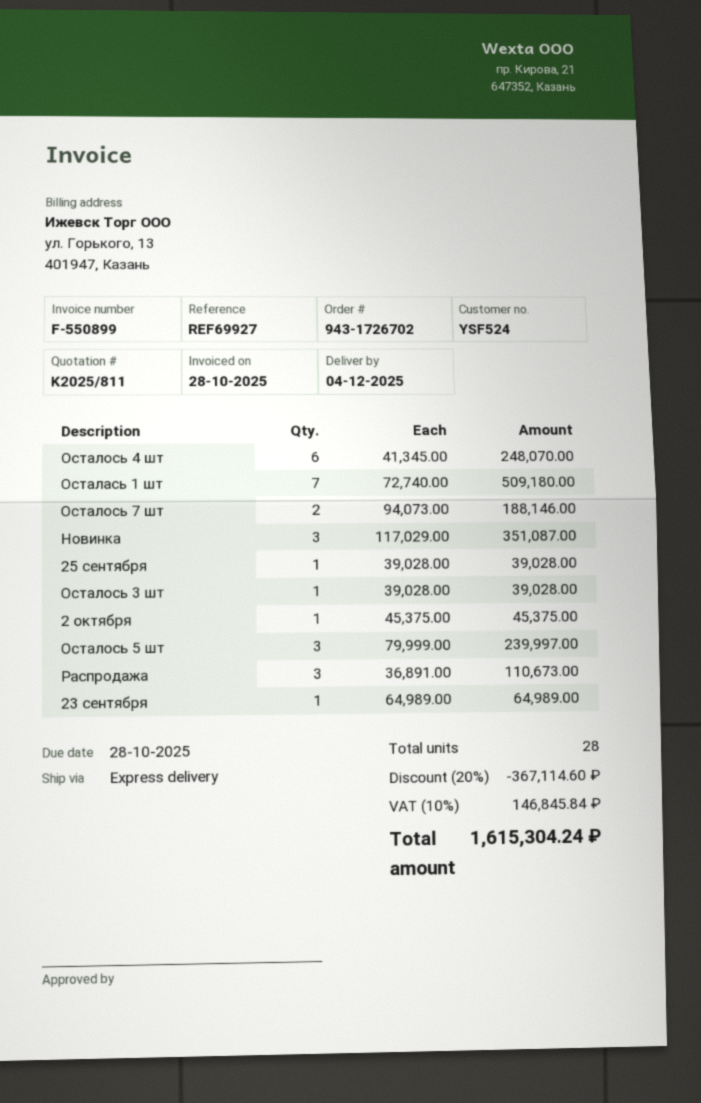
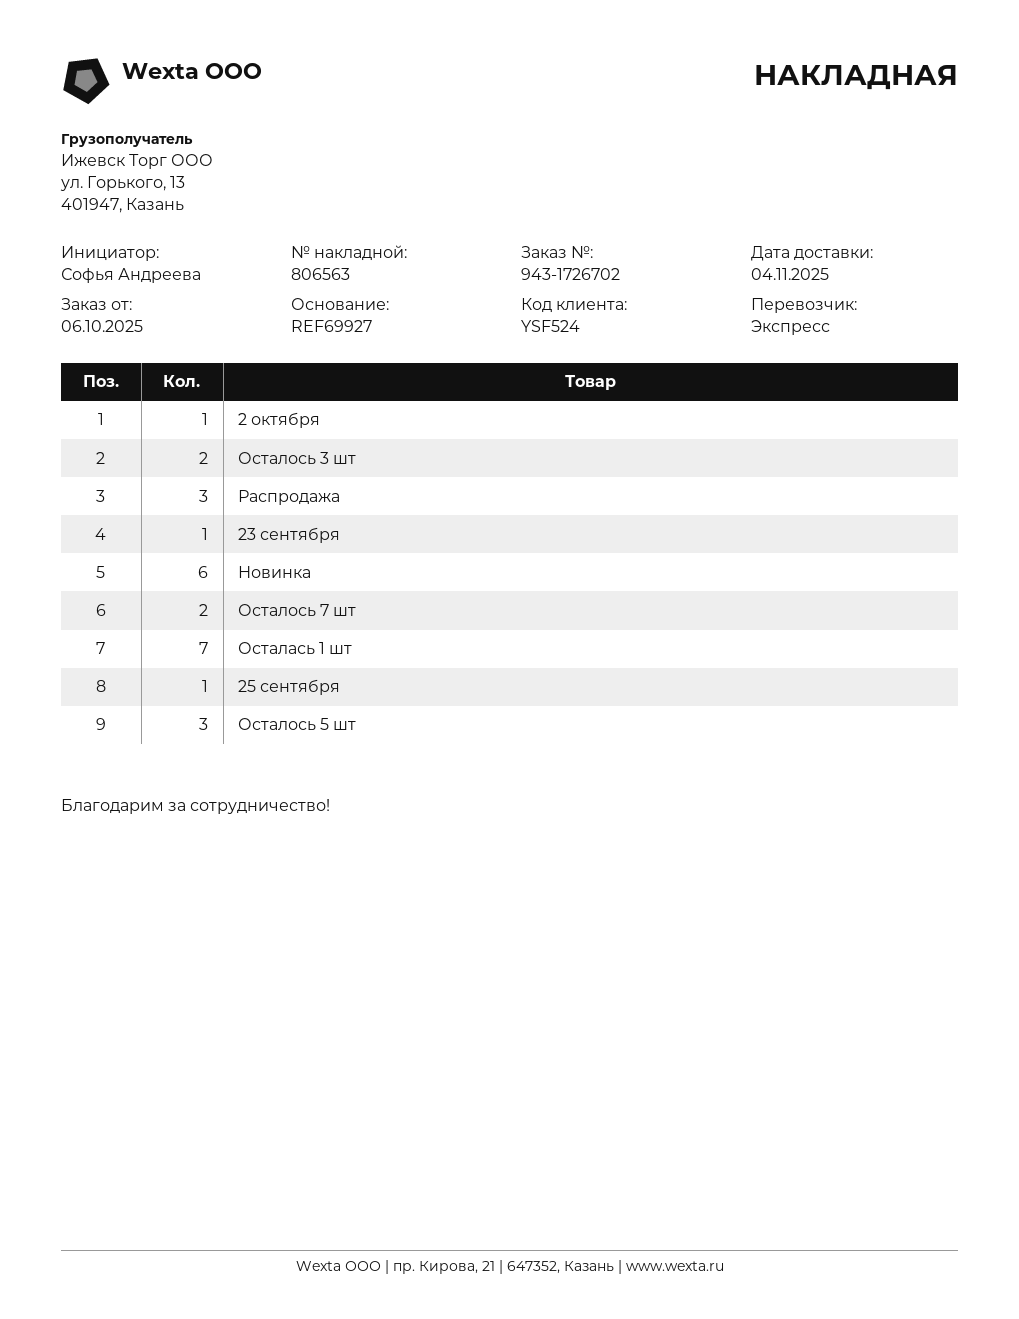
delivery date: 2025-12-04 -> 2025-11-04
Осталось 4 шт: 6 -> none
Новинка: 3 -> 6
Осталось 3 шт: 1 -> 2

